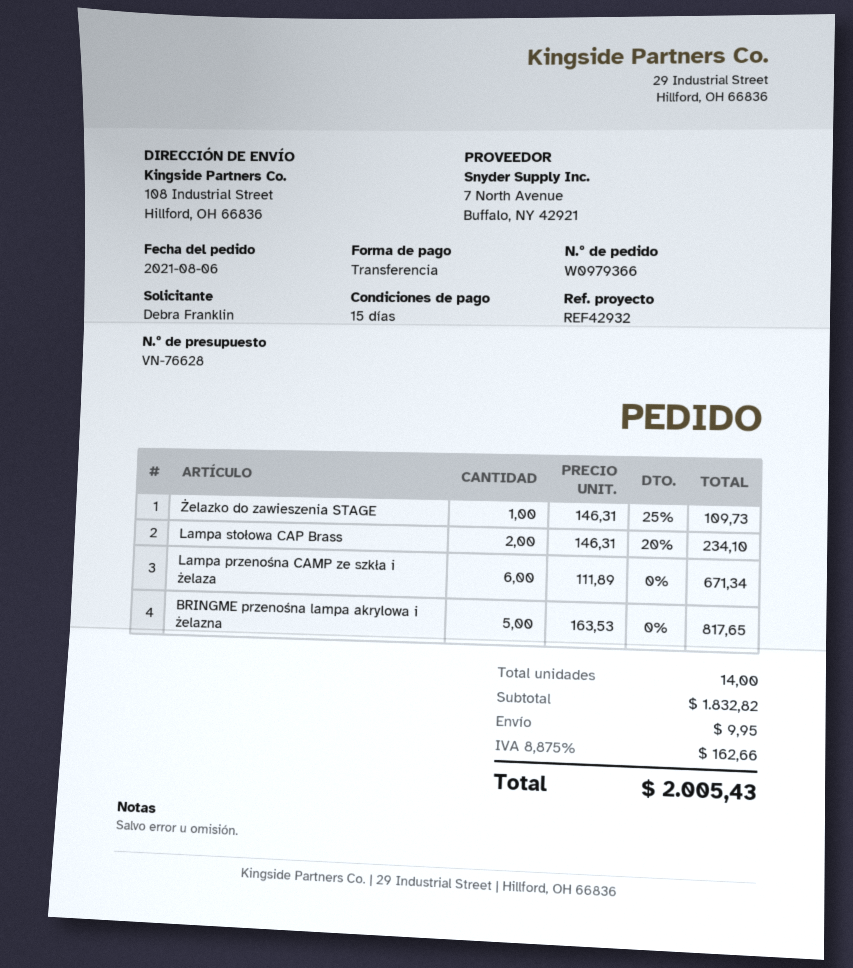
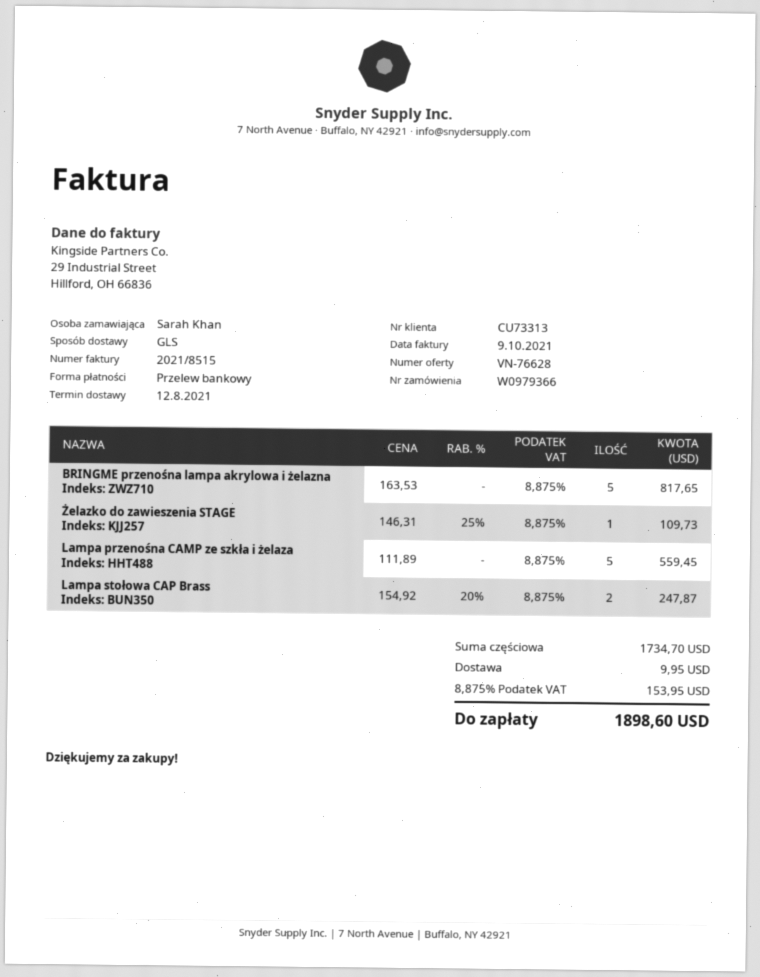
ordered by: Debra Franklin -> Sarah Khan
Lampa stołowa CAP Brass: 2 x 146.31 - 20% = 234.10 -> 2 x 154.92 - 20% = 247.87
Lampa przenośna CAMP ze szkła i żelaza: 6 x 111.89 = 671.34 -> 5 x 111.89 = 559.45
subtotal: 1832.82 -> 1734.70
tax: 8.875% = 162.66 -> 8.875% = 153.95
total: 2005.43 -> 1898.60

